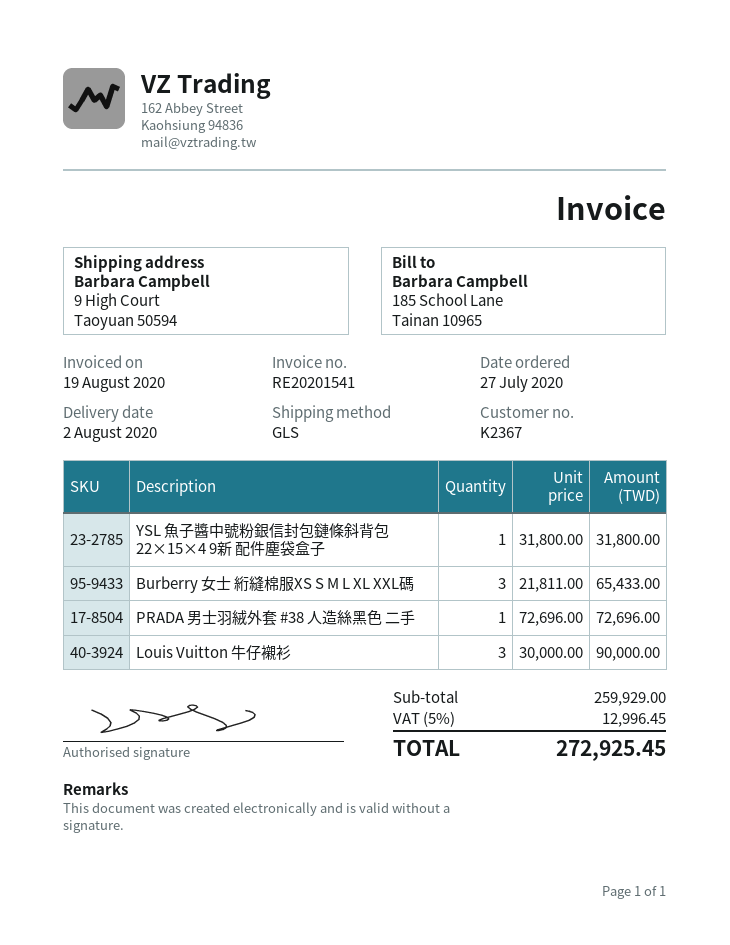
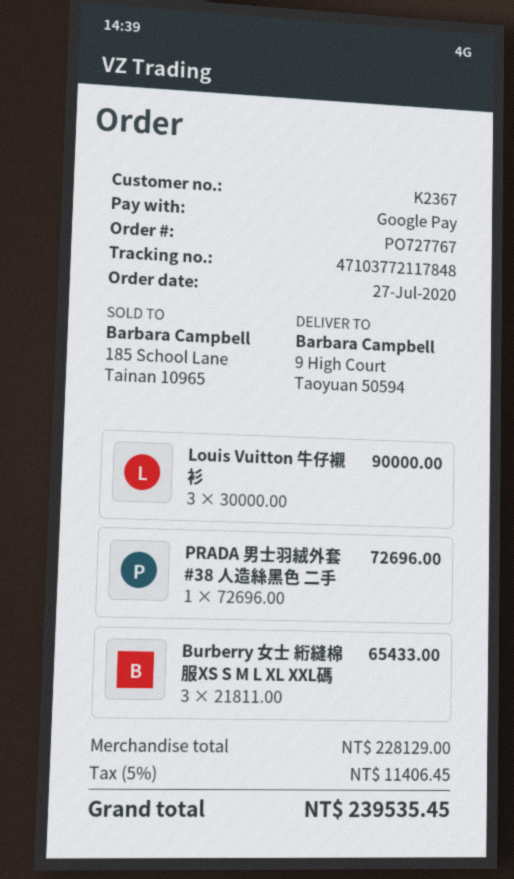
YSL 魚子醬中號粉銀信封包鏈條斜背包 22×15×4 9新 配件塵袋盒子: 1 x 31800.00 = 31800.00 -> none
subtotal: 259929.00 -> 228129.00
tax: 5% = 12996.45 -> 5% = 11406.45
total: 272925.45 -> 239535.45

